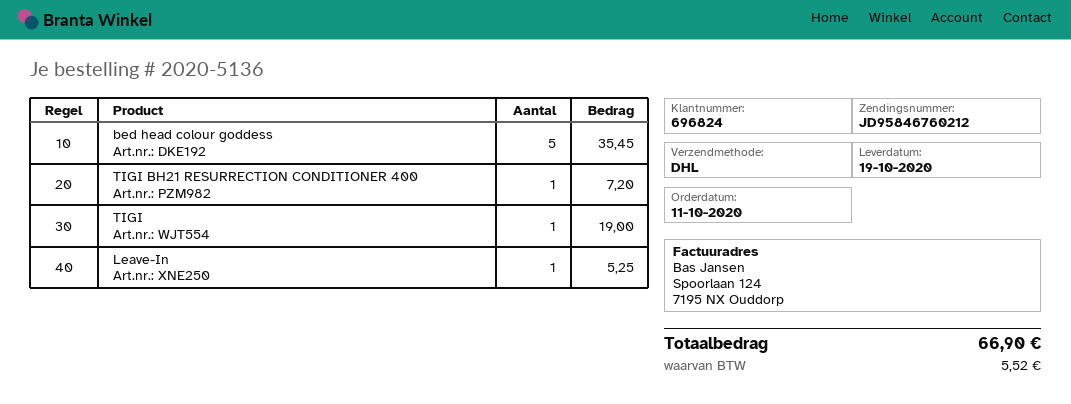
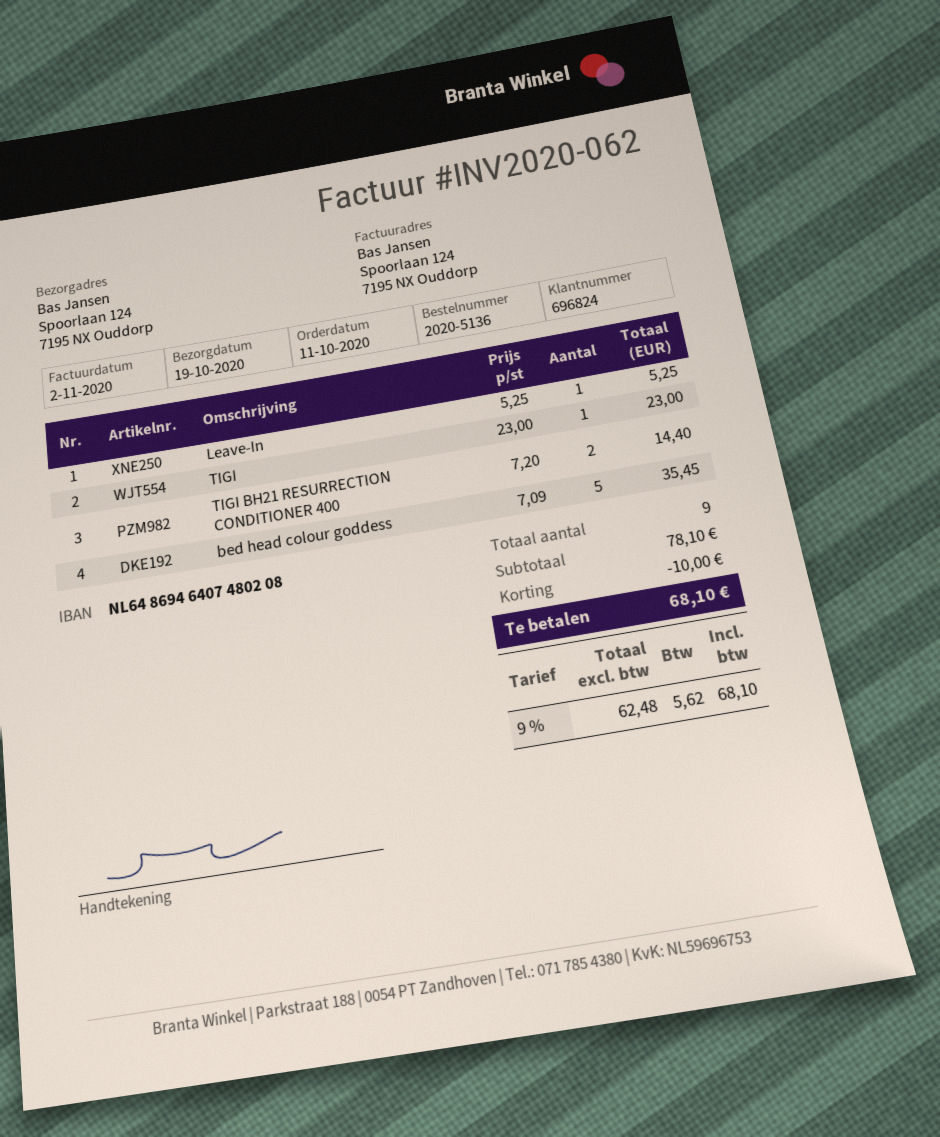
TIGI BH21 RESURRECTION CONDITIONER 400: 1 for 7.20 -> 2 for 14.40
TIGI: 1 for 19.00 -> 1 for 23.00
discount: none -> 10.00
tax: 5.52 -> 5.62
total: 66.90 -> 68.10

